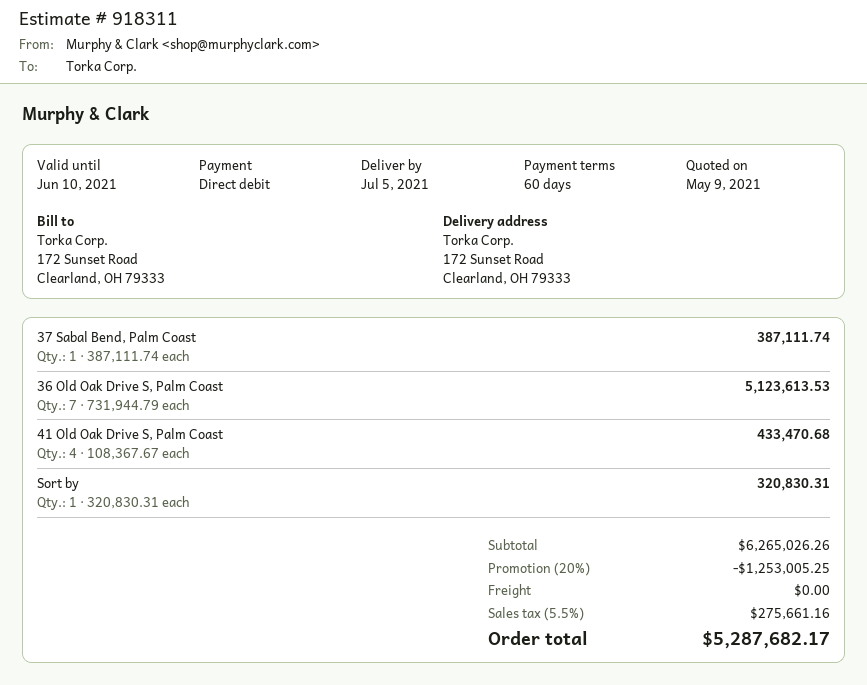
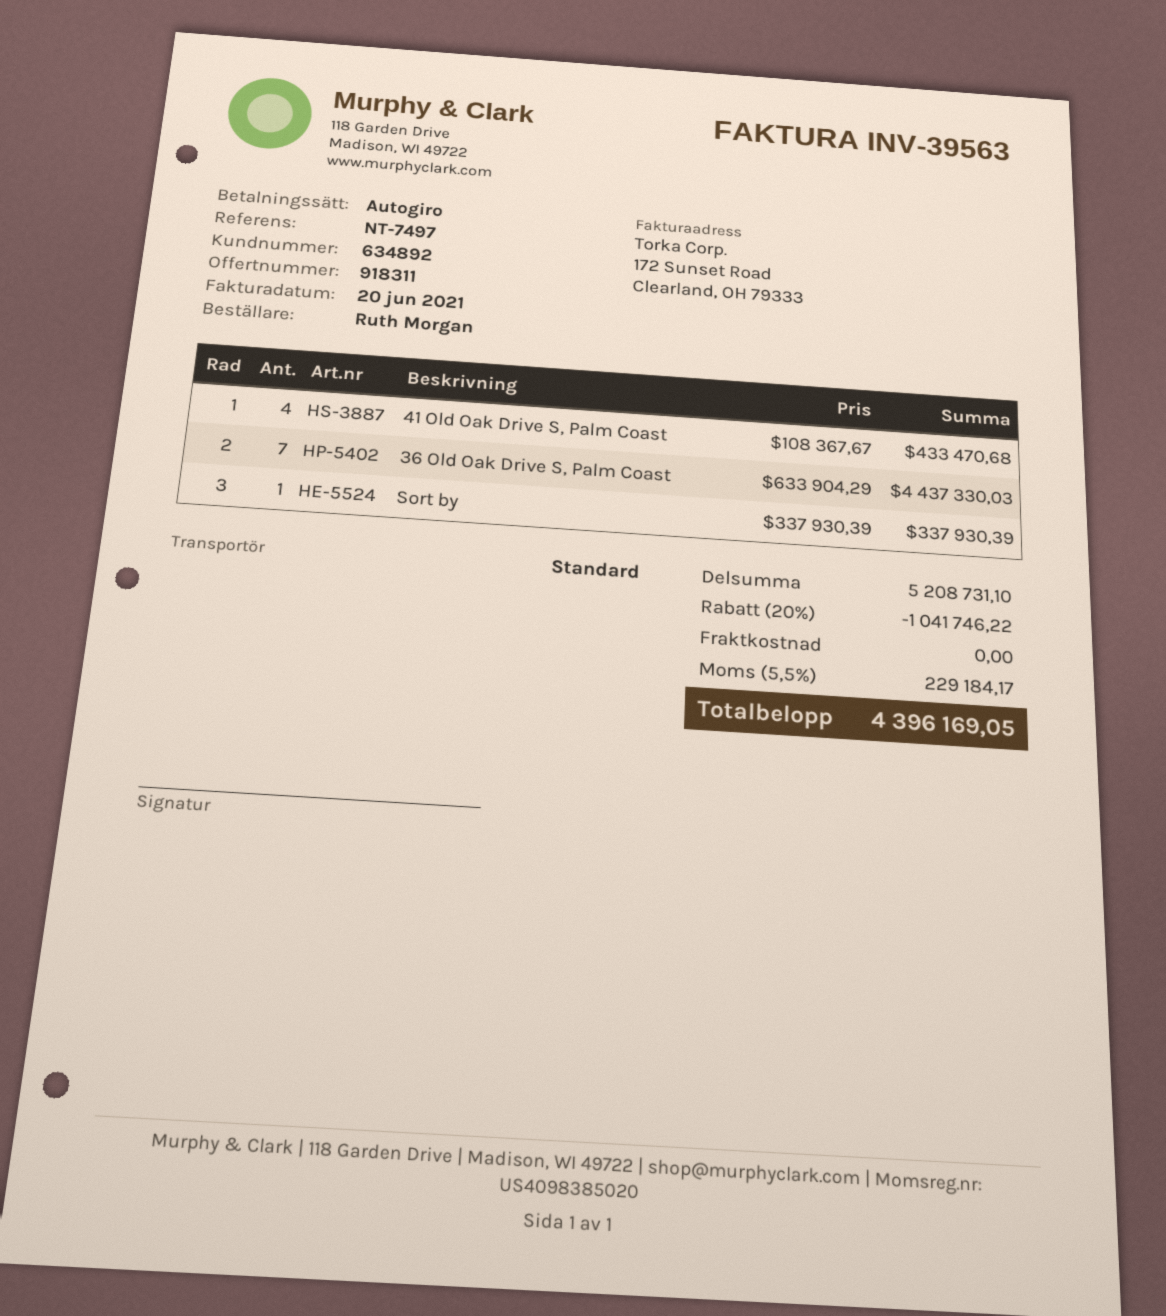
37 Sabal Bend, Palm Coast: 1 x 387111.74 = 387111.74 -> none
36 Old Oak Drive S, Palm Coast: 7 x 731944.79 = 5123613.53 -> 7 x 633904.29 = 4437330.03
Sort by: 1 x 320830.31 = 320830.31 -> 1 x 337930.39 = 337930.39
subtotal: 6265026.26 -> 5208731.10
discount: 20% = 1253005.25 -> 20% = 1041746.22
tax: 5.5% = 275661.16 -> 5.5% = 229184.17
total: 5287682.17 -> 4396169.05

